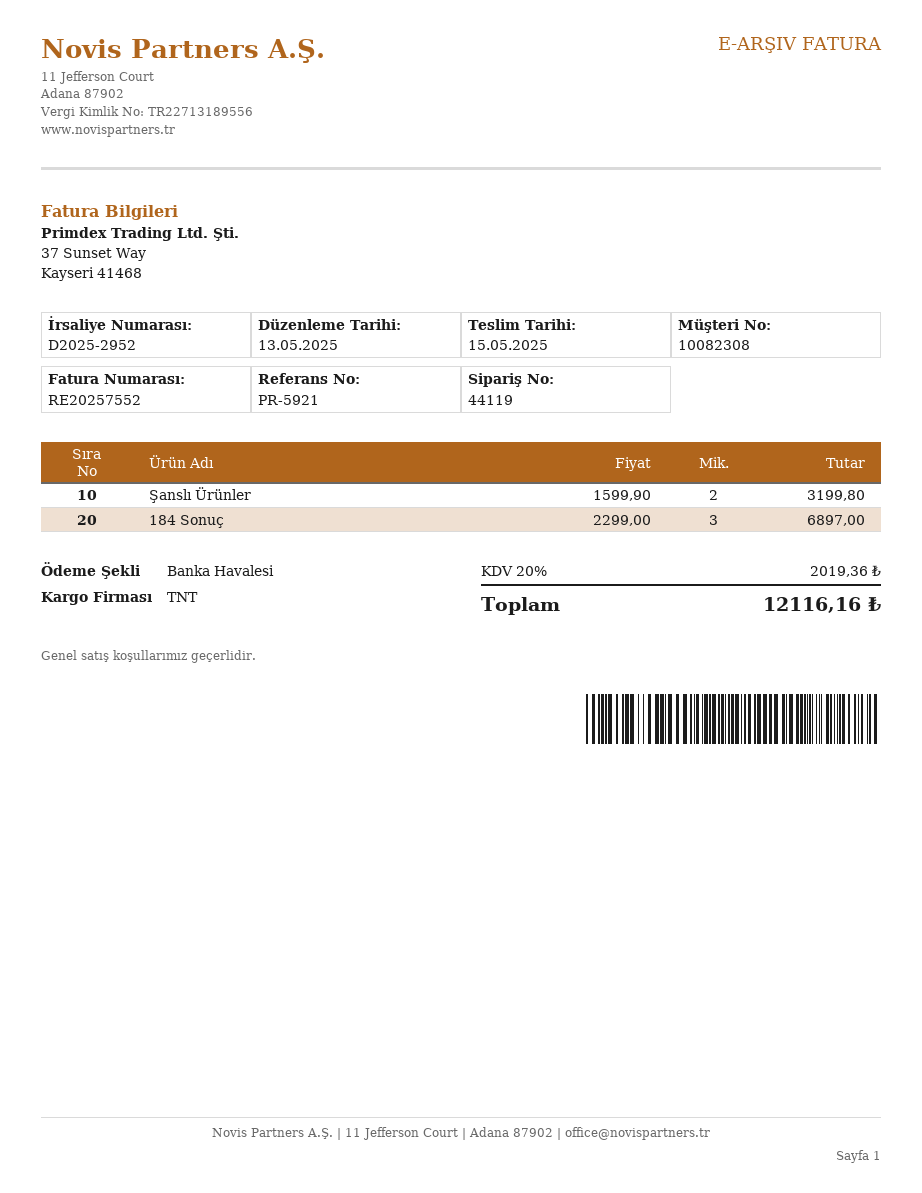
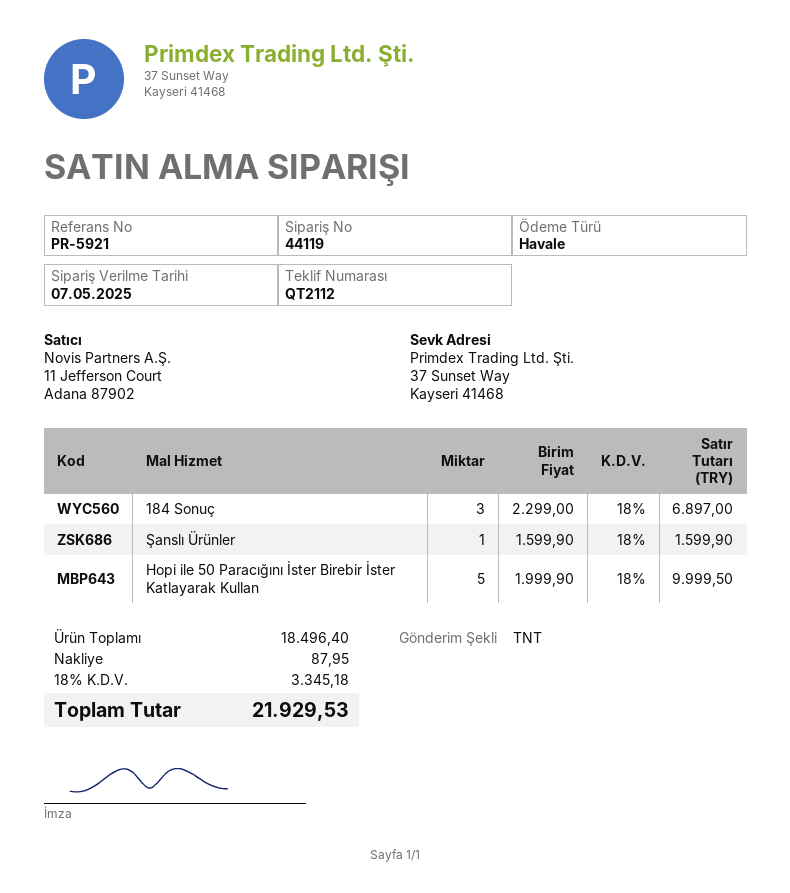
Şanslı Ürünler: 2 x 1599.90 = 3199.80 -> 1 x 1599.90 = 1599.90
Hopi ile 50 Paracığını İster Birebir İster Katlayarak Kullan: none -> 5 x 1999.90 = 9999.50
shipping: none -> 87.95
tax: 20% = 2019.36 -> 18% = 3345.18
total: 12116.16 -> 21929.53

